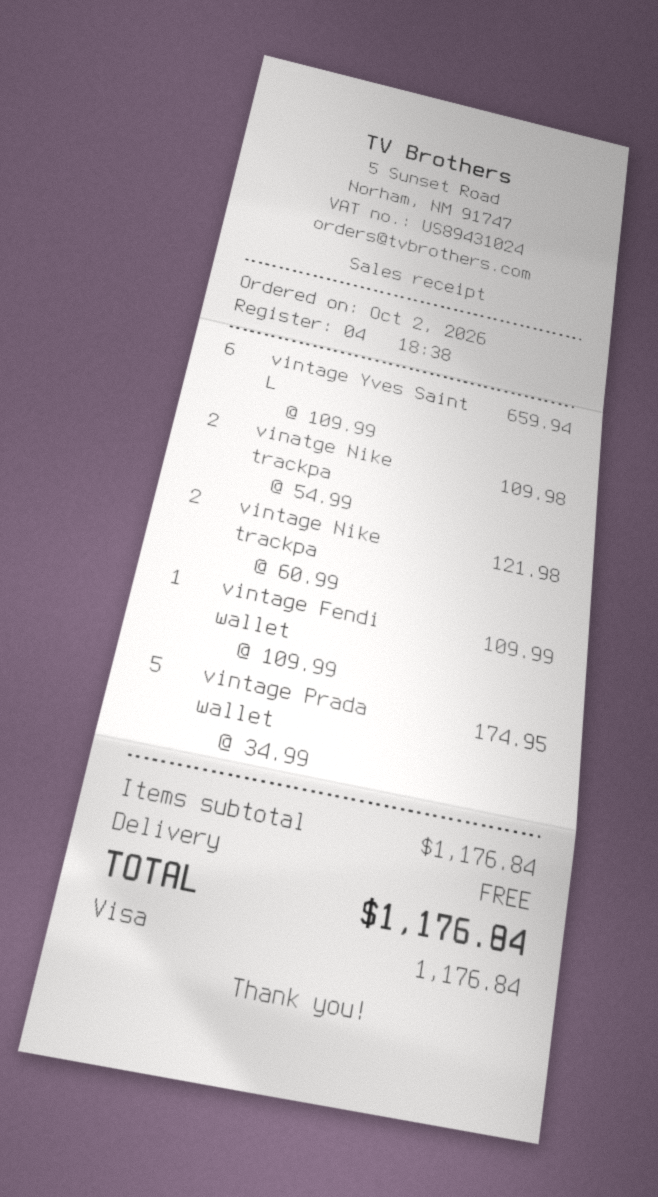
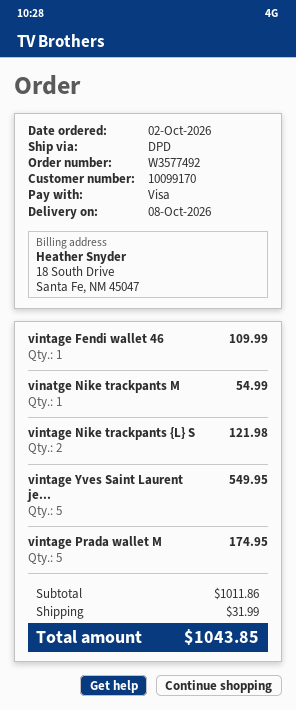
vintage Yves Saint L: 6 for 659.94 -> 5 for 549.95
vinatge Nike trackpa: 2 for 109.98 -> 1 for 54.99
subtotal: 1176.84 -> 1011.86
shipping: 0.00 -> 31.99
total: 1176.84 -> 1043.85

